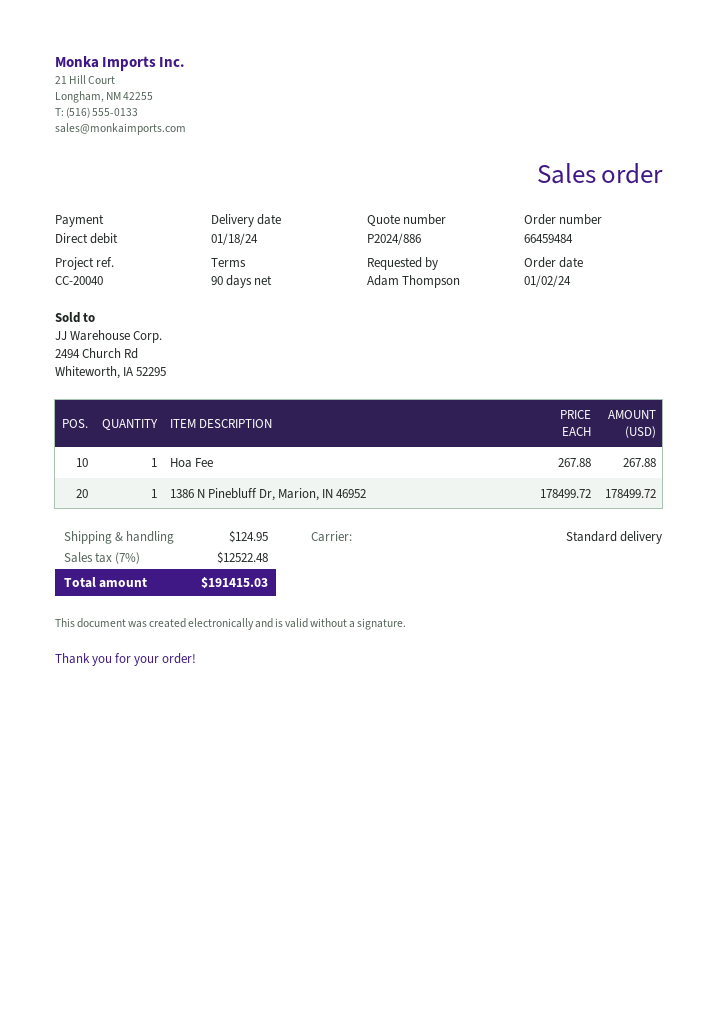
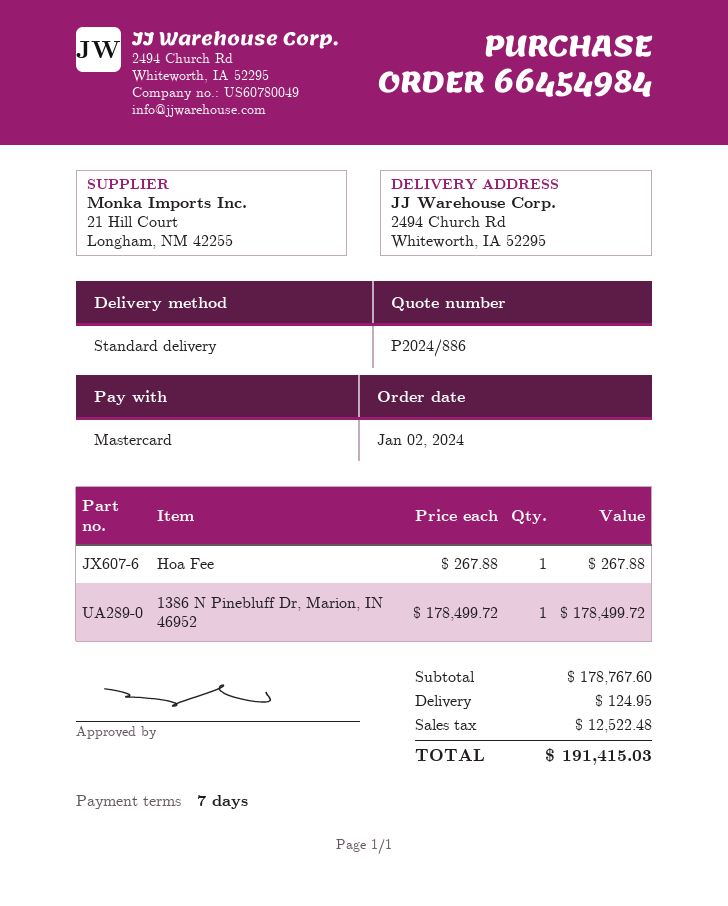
order number: 66459484 -> 66454984
payment terms: 90 days -> 7 days
payment method: direct debit -> Mastercard

